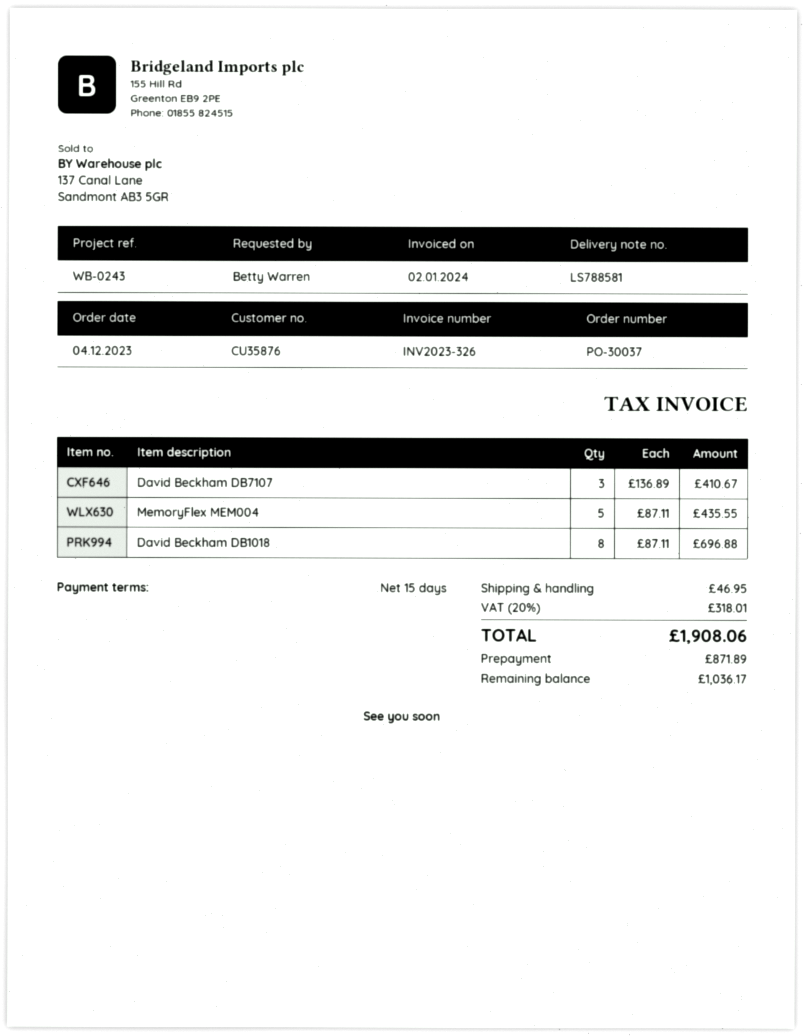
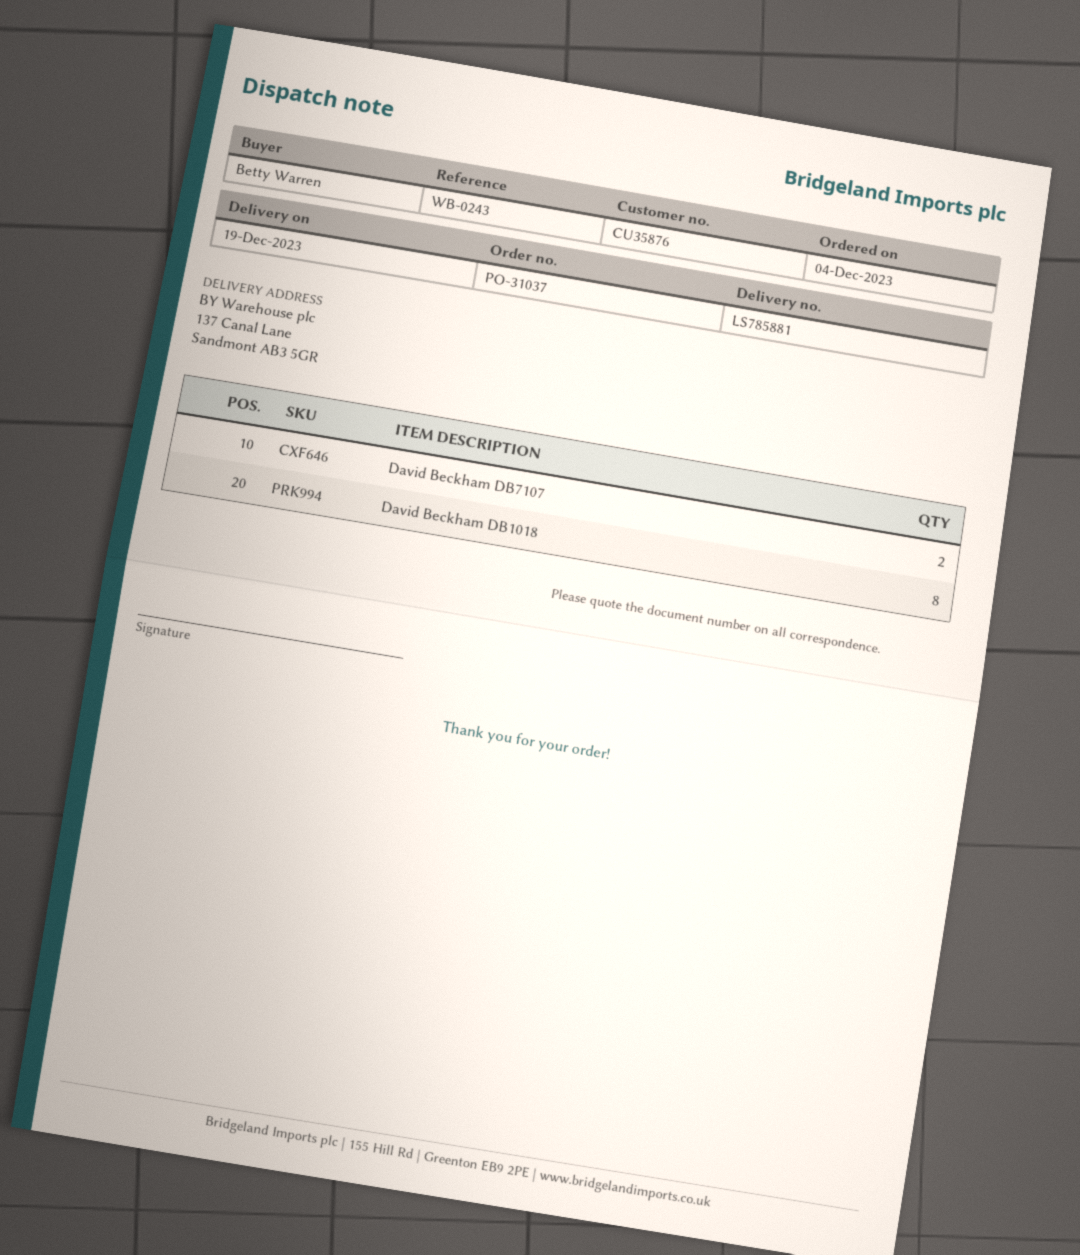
order number: PO-30037 -> PO-31037
delivery note number: LS788581 -> LS785881
David Beckham DB7107: 3 -> 2
MemoryFlex MEM004: 5 -> none

